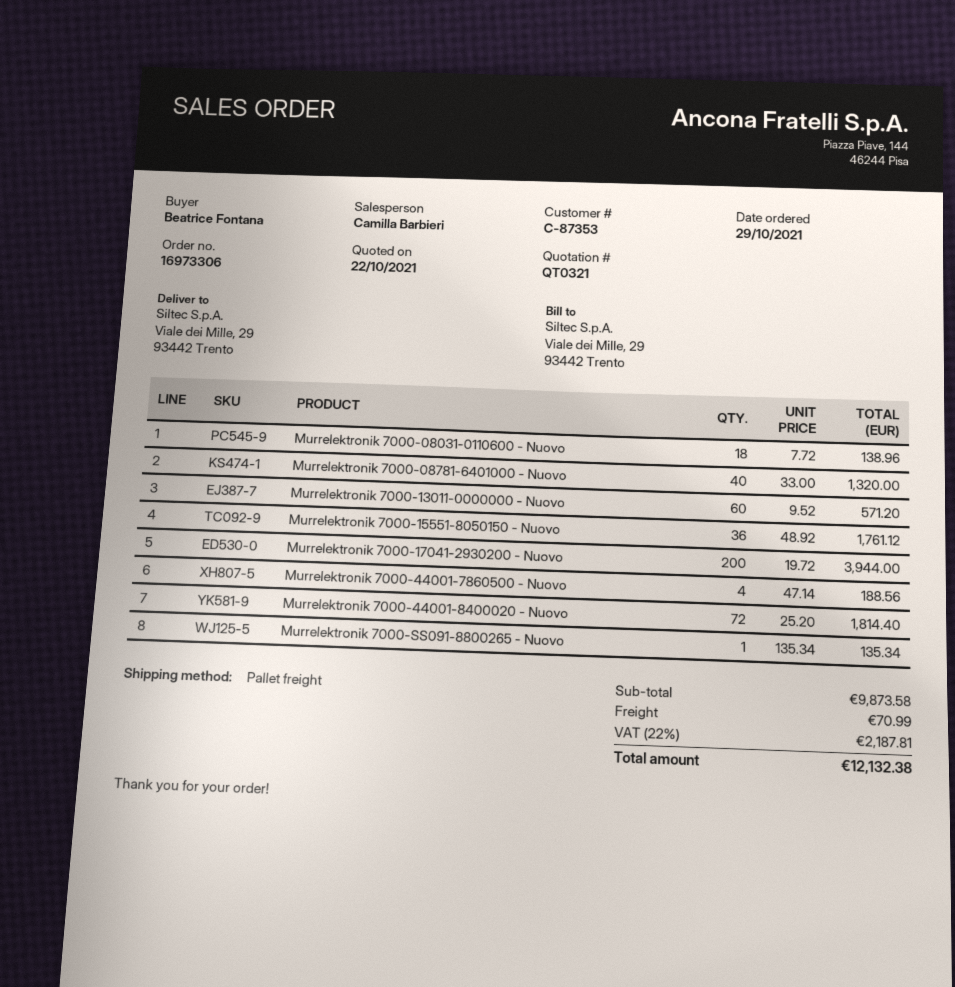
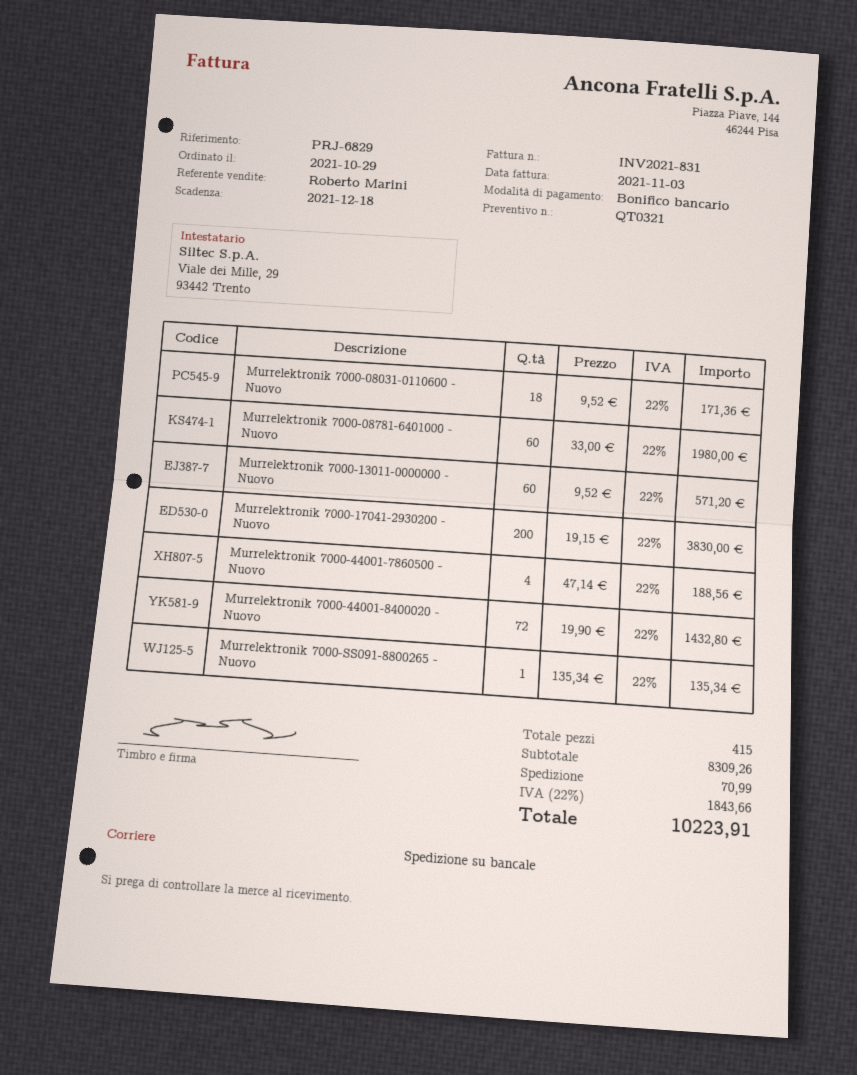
sales rep: Camilla Barbieri -> Roberto Marini
Murrelektronik 7000-08031-0110600 - Nuovo: 18 x 7.72 = 138.96 -> 18 x 9.52 = 171.36
Murrelektronik 7000-08781-6401000 - Nuovo: 40 x 33.00 = 1320.00 -> 60 x 33.00 = 1980.00
Murrelektronik 7000-15551-8050150 - Nuovo: 36 x 48.92 = 1761.12 -> none
Murrelektronik 7000-17041-2930200 - Nuovo: 200 x 19.72 = 3944.00 -> 200 x 19.15 = 3830.00
Murrelektronik 7000-44001-8400020 - Nuovo: 72 x 25.20 = 1814.40 -> 72 x 19.90 = 1432.80
subtotal: 9873.58 -> 8309.26
tax: 22% = 2187.81 -> 22% = 1843.66
total: 12132.38 -> 10223.91

